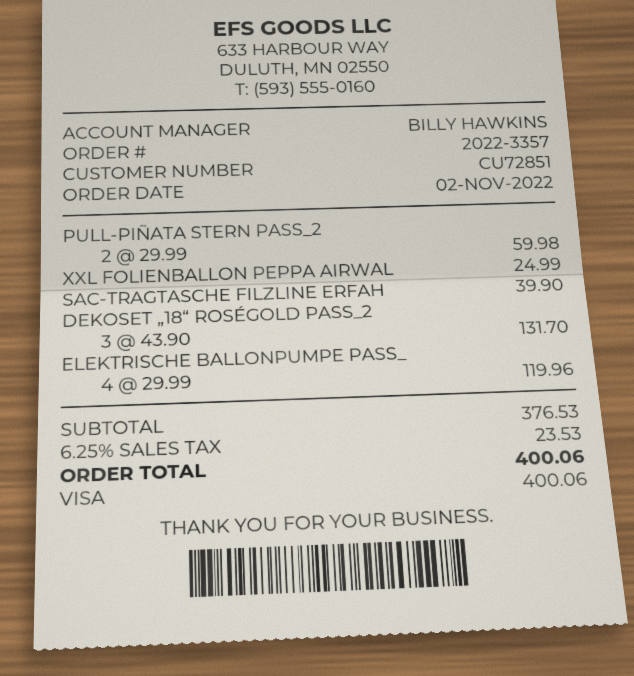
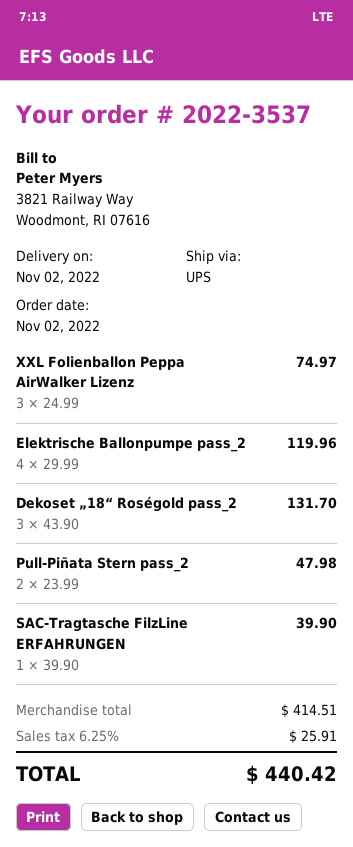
order number: 2022-3357 -> 2022-3537
PULL-PIÑATA STERN PASS_2: 2 x 29.99 = 59.98 -> 2 x 23.99 = 47.98
XXL FOLIENBALLON PEPPA AIRWAL: 1 x 24.99 = 24.99 -> 3 x 24.99 = 74.97
subtotal: 376.53 -> 414.51
tax: 6.25% = 23.53 -> 6.25% = 25.91
total: 400.06 -> 440.42

